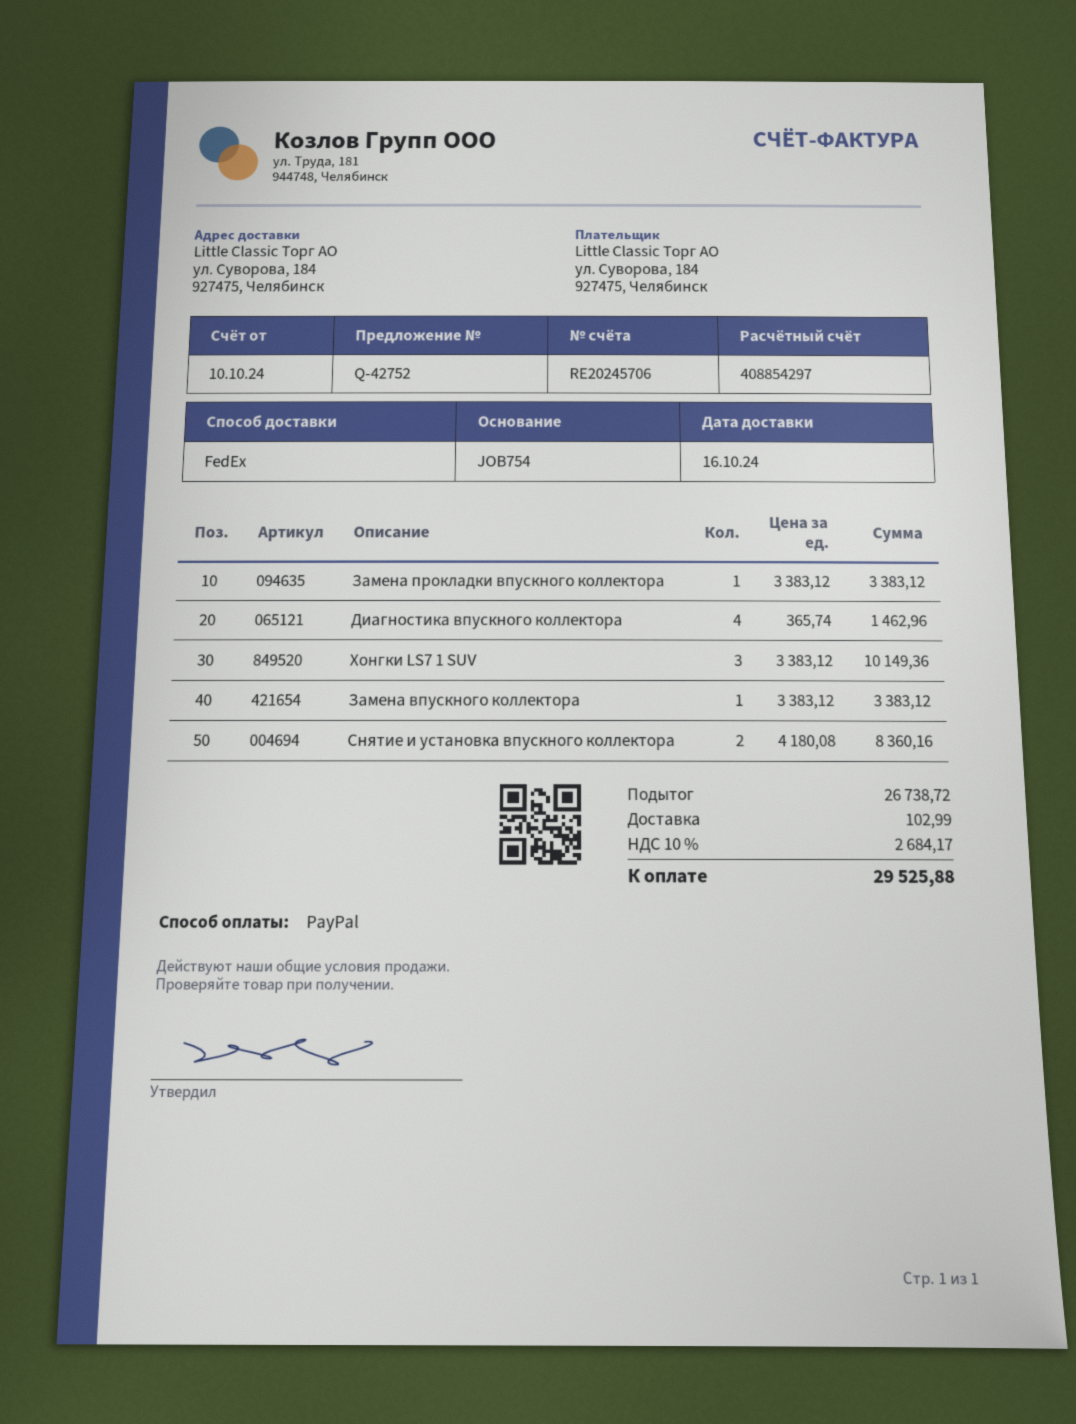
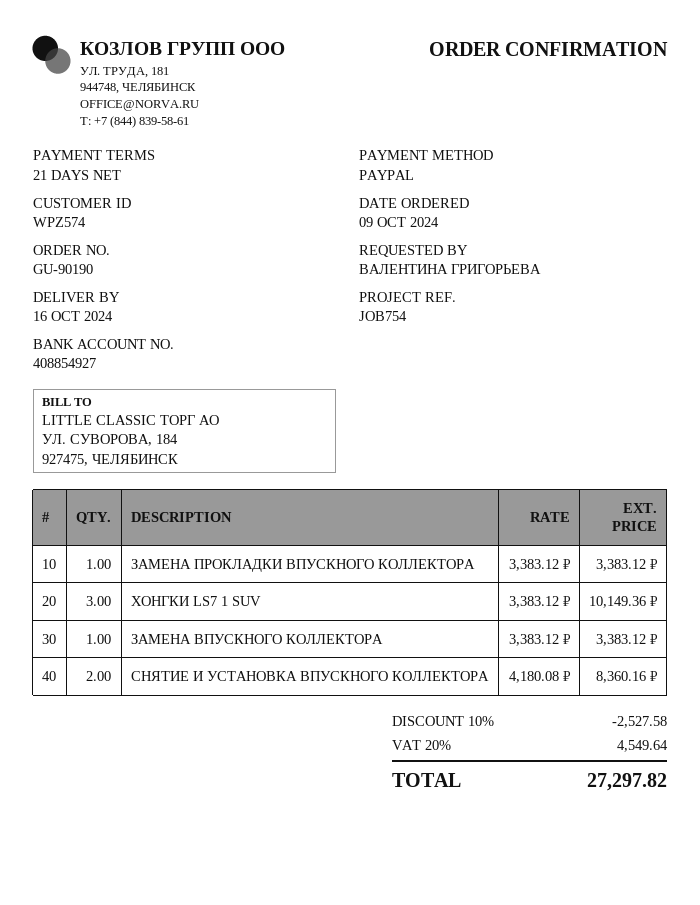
bank account: 408854297 -> 408854927
Диагностика впускного коллектора: 4 x 365.74 = 1462.96 -> none
discount: none -> 10% = 2527.58
shipping: 102.99 -> none
tax: 10% = 2684.17 -> 20% = 4549.64
total: 29525.88 -> 27297.82

